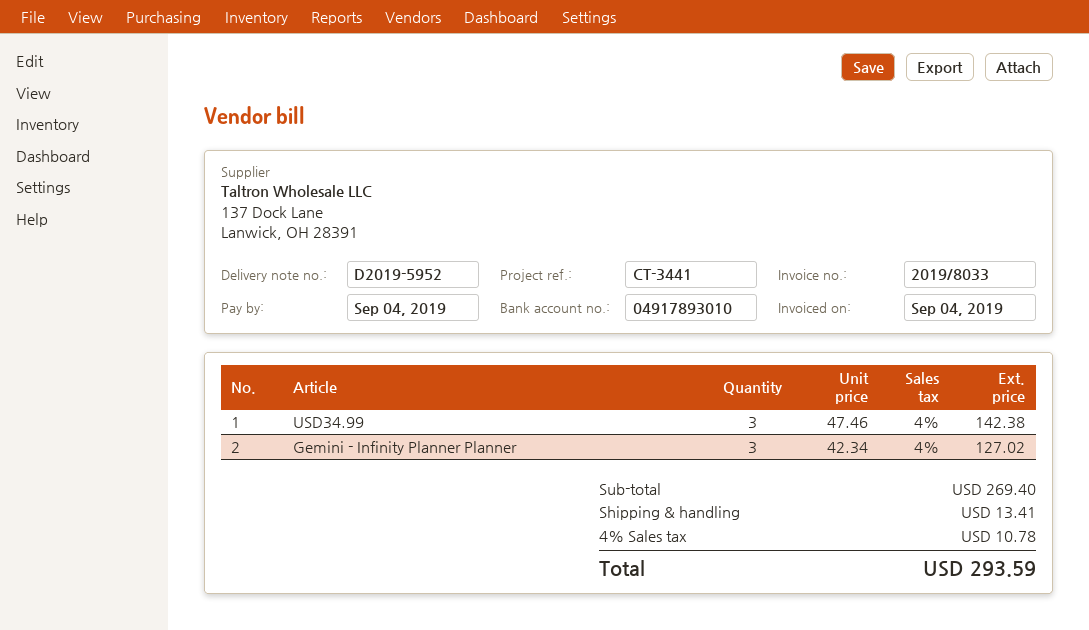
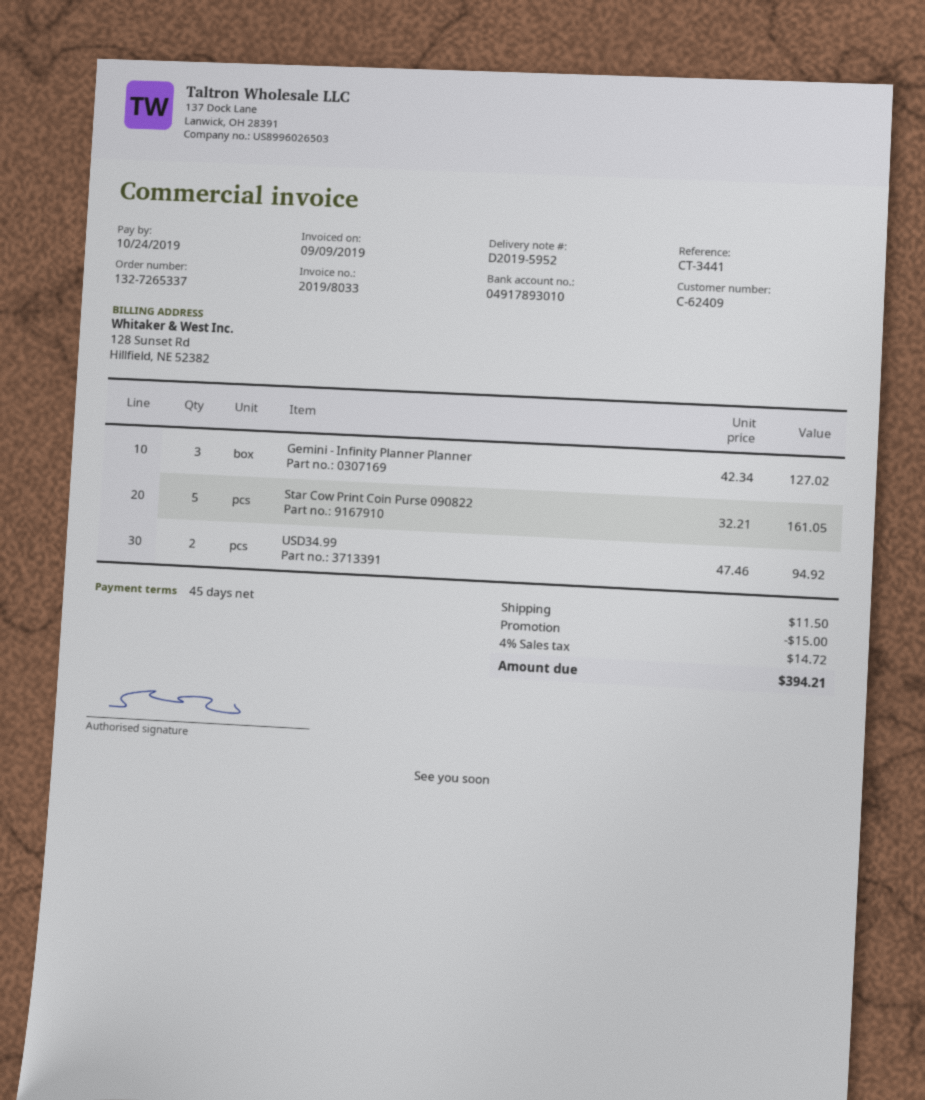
invoice date: 2019-09-04 -> 2019-09-09
due date: 2019-09-04 -> 2019-10-24
USD34.99: 3 x 47.46 = 142.38 -> 2 x 47.46 = 94.92
Star Cow Print Coin Purse 090822: none -> 5 x 32.21 = 161.05
discount: none -> 15.00
shipping: 13.41 -> 11.50
tax: 4% = 10.78 -> 4% = 14.72
total: 293.59 -> 394.21

